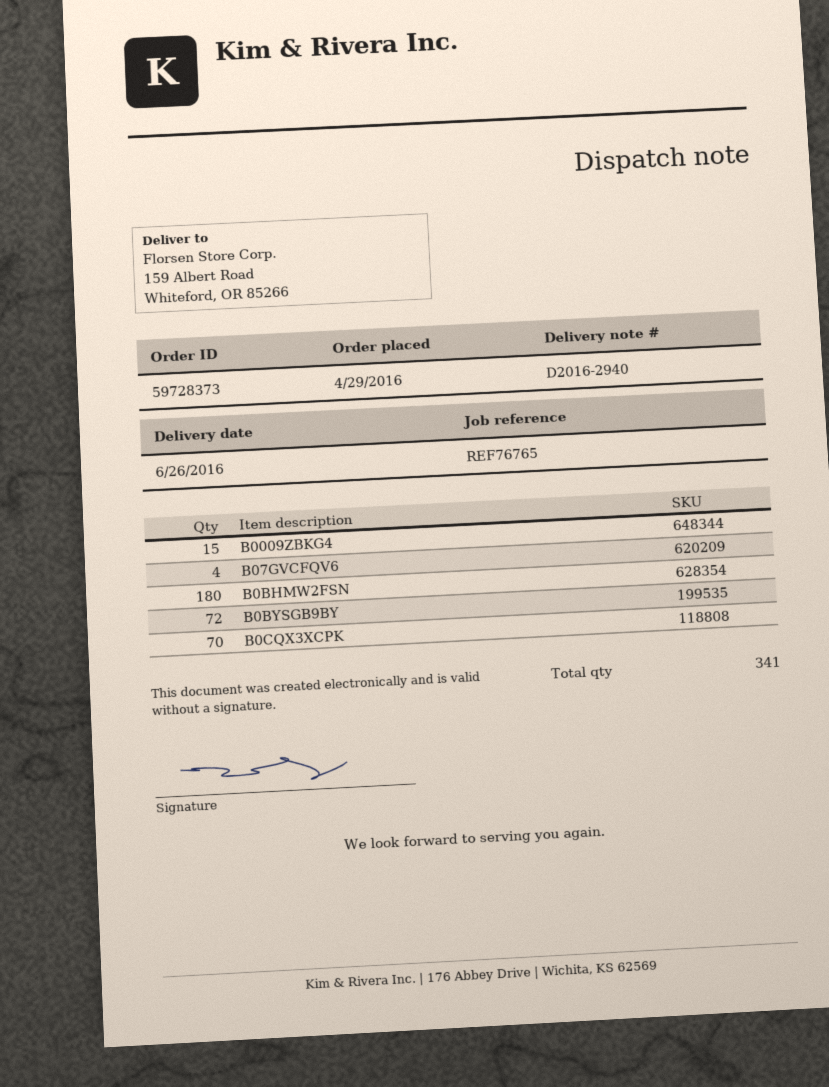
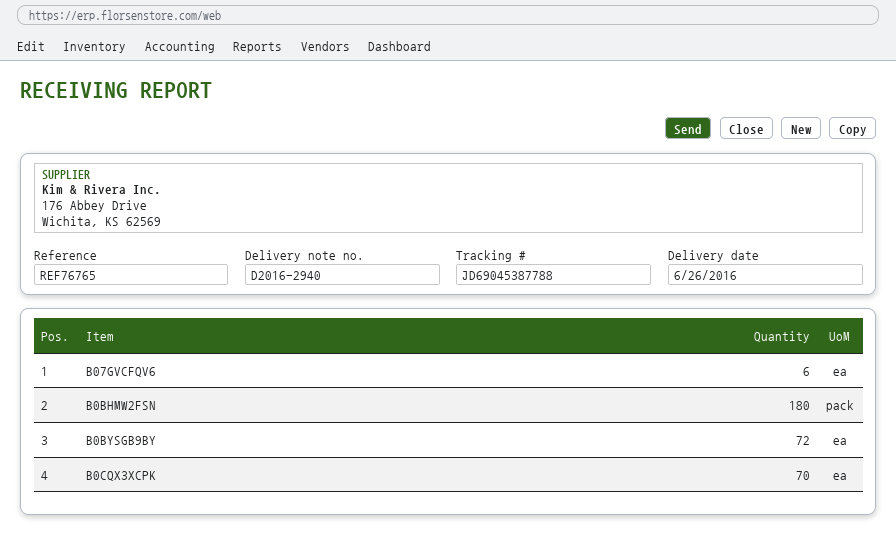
B0009ZBKG4: 15 -> none
B07GVCFQV6: 4 -> 6

